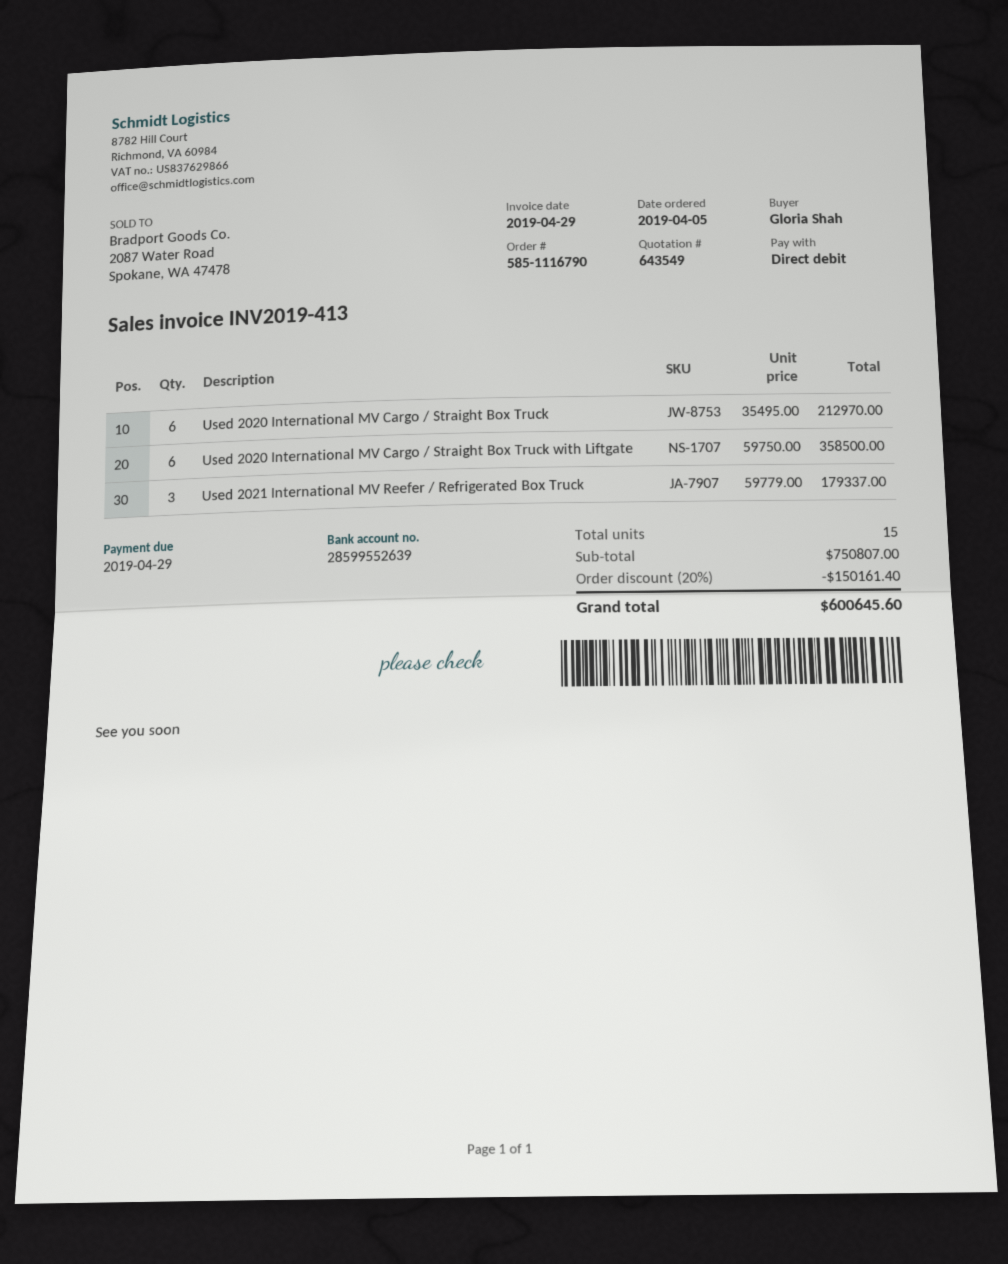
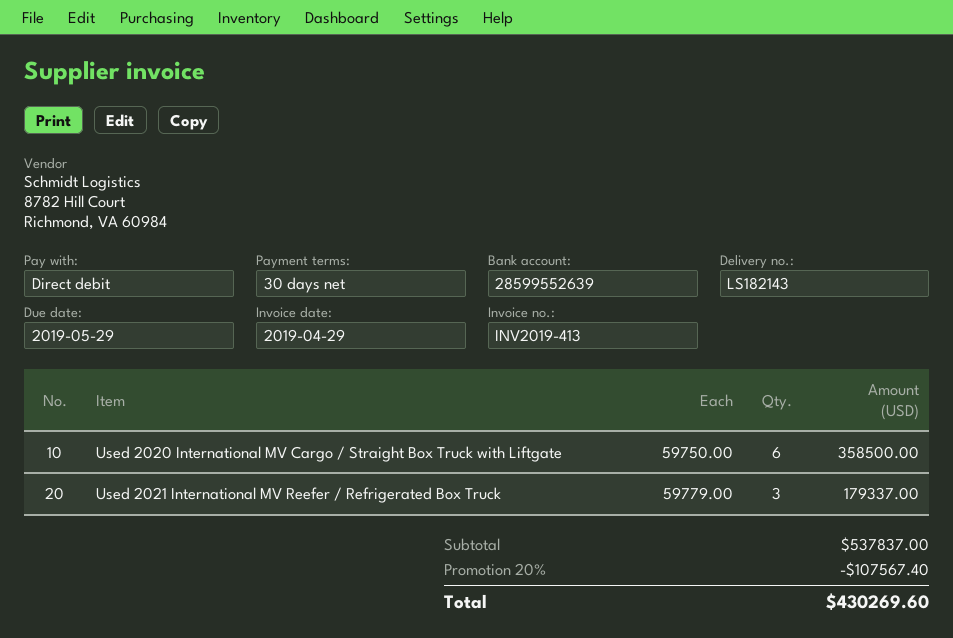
due date: 2019-04-29 -> 2019-05-29
Used 2020 International MV Cargo / Straight Box Truck: 6 x 35495.00 = 212970.00 -> none
subtotal: 750807.00 -> 537837.00
discount: 20% = 150161.40 -> 20% = 107567.40
total: 600645.60 -> 430269.60

